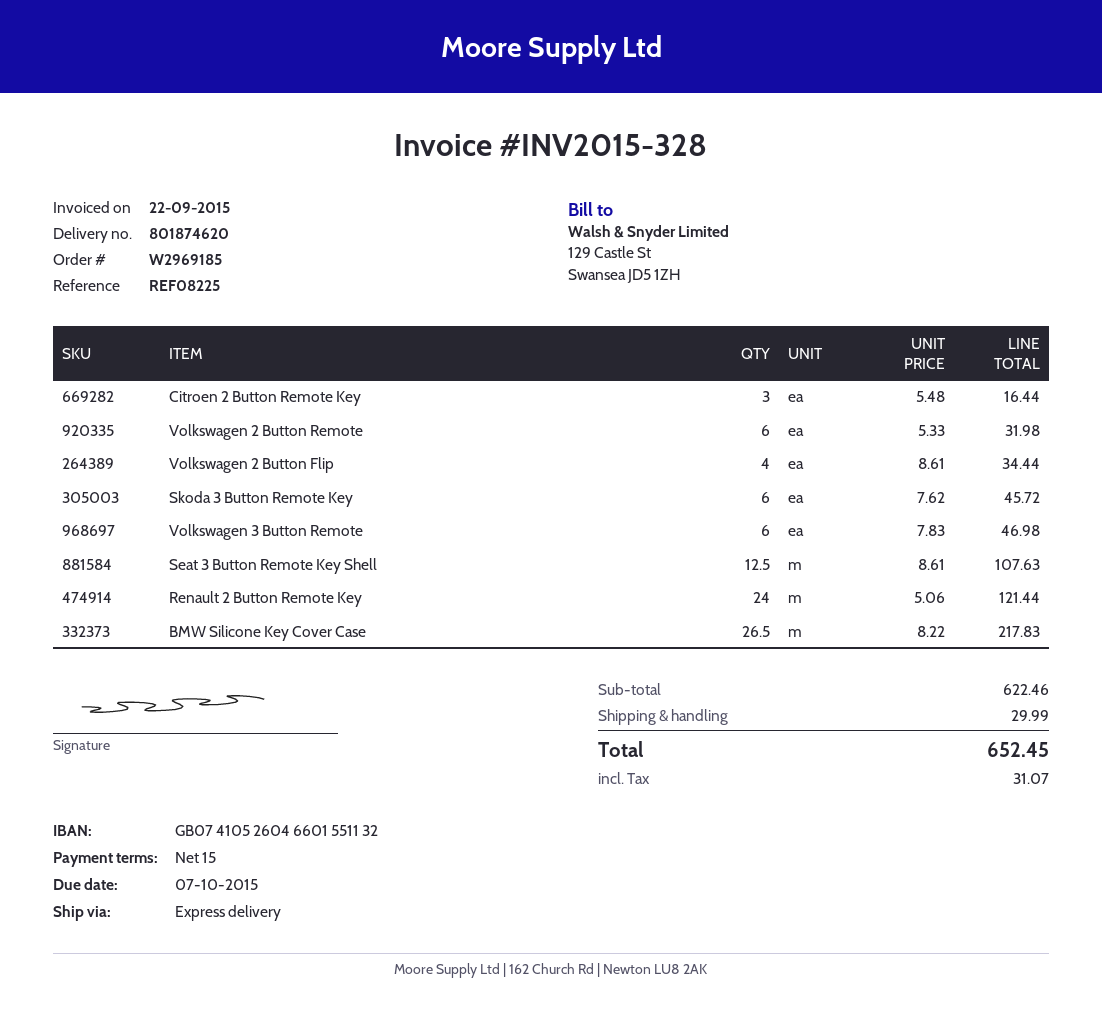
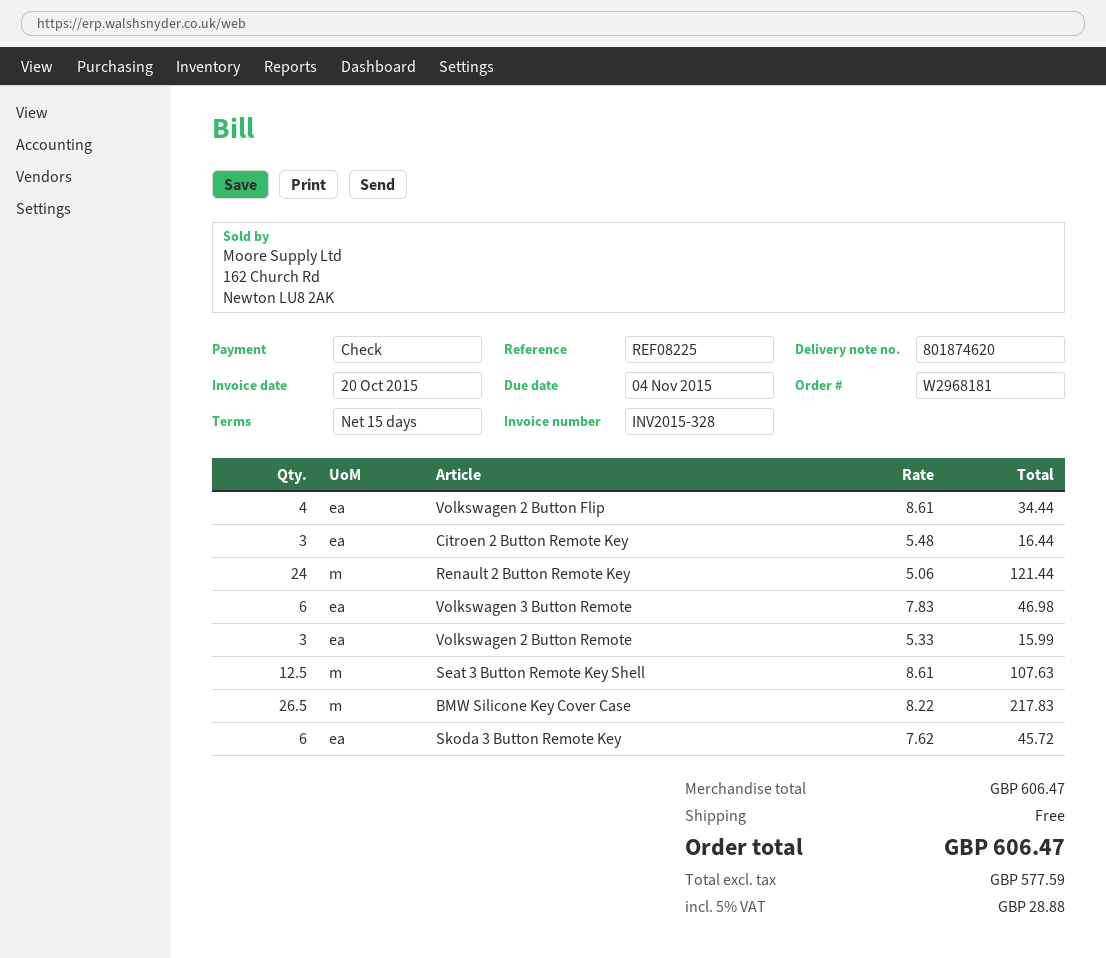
order number: W2969185 -> W2968181
invoice date: 2015-09-22 -> 2015-10-20
due date: 2015-10-07 -> 2015-11-04
Volkswagen 2 Button Remote: 6 x 5.33 = 31.98 -> 3 x 5.33 = 15.99
subtotal: 622.46 -> 606.47
shipping: 29.99 -> 0.00
tax: 31.07 -> 28.88
total: 652.45 -> 606.47

